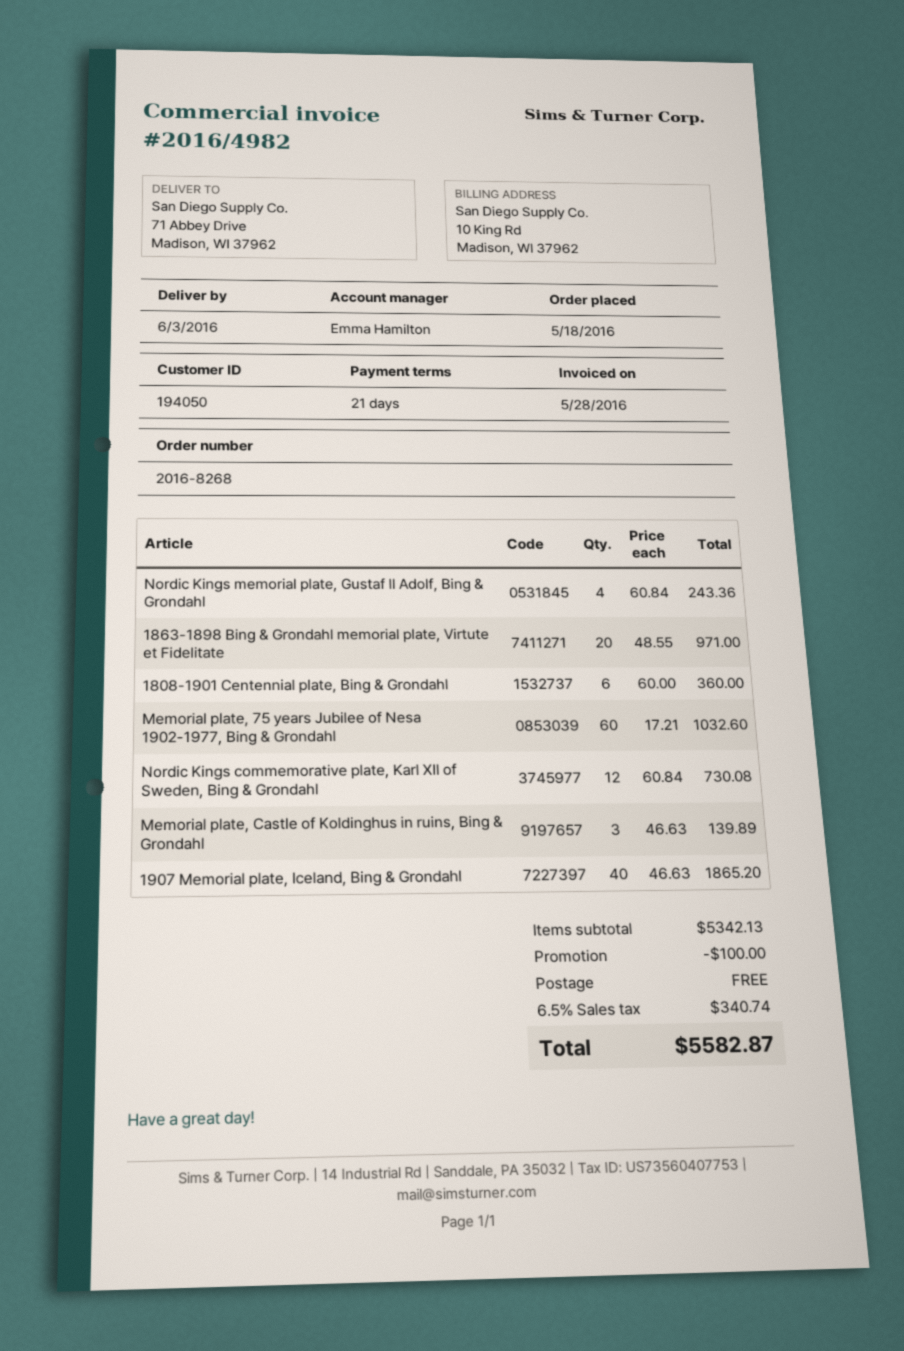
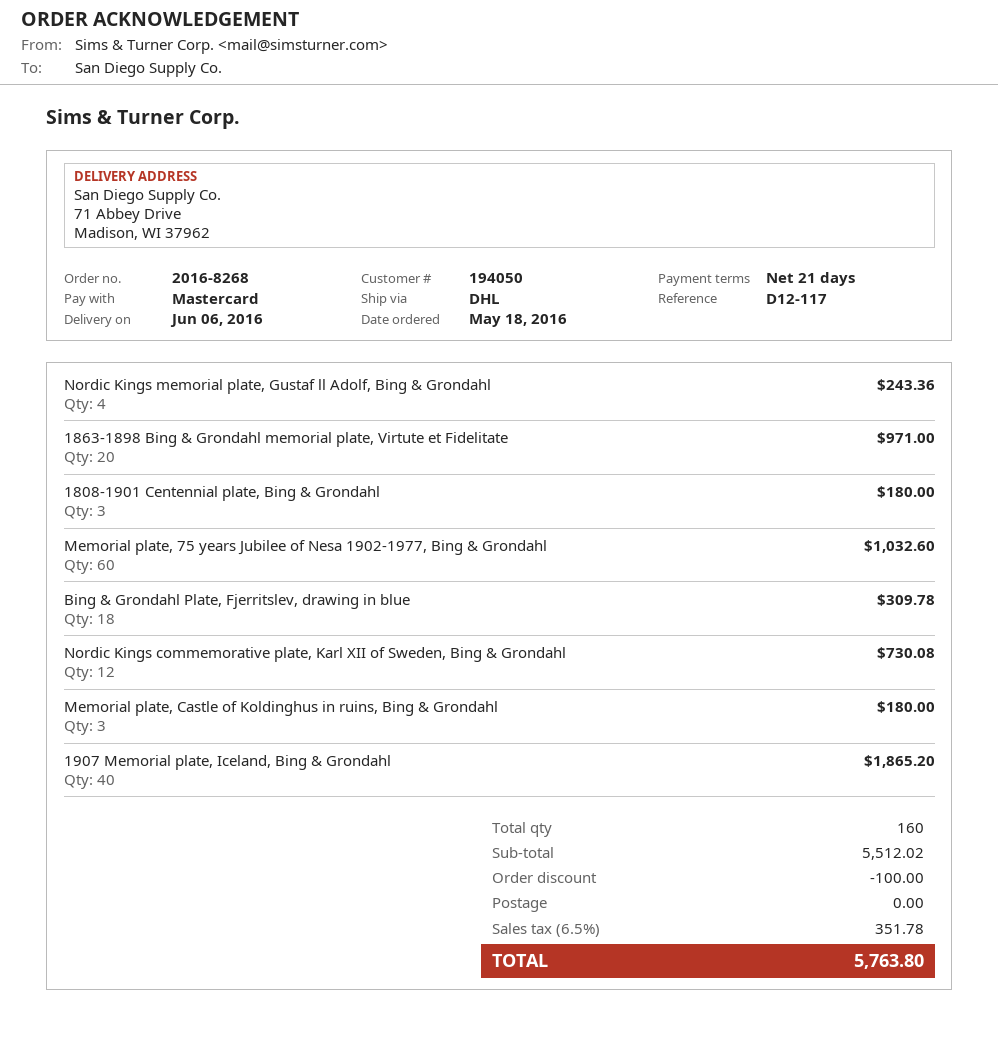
delivery date: 2016-06-03 -> 2016-06-06
1808-1901 Centennial plate, Bing & Grondahl: 6 for 360.00 -> 3 for 180.00
Memorial plate, Castle of Koldinghus in ruins, Bing & Grondahl: 3 for 139.89 -> 3 for 180.00
Bing & Grondahl Plate, Fjerritslev, drawing in blue: none -> 18 for 309.78
subtotal: 5342.13 -> 5512.02
tax: 6.5% = 340.74 -> 6.5% = 351.78
total: 5582.87 -> 5763.80

